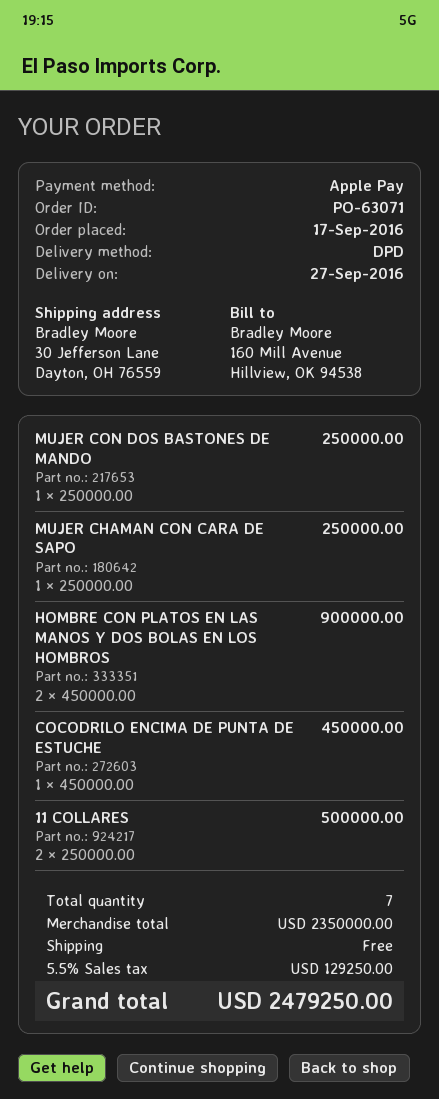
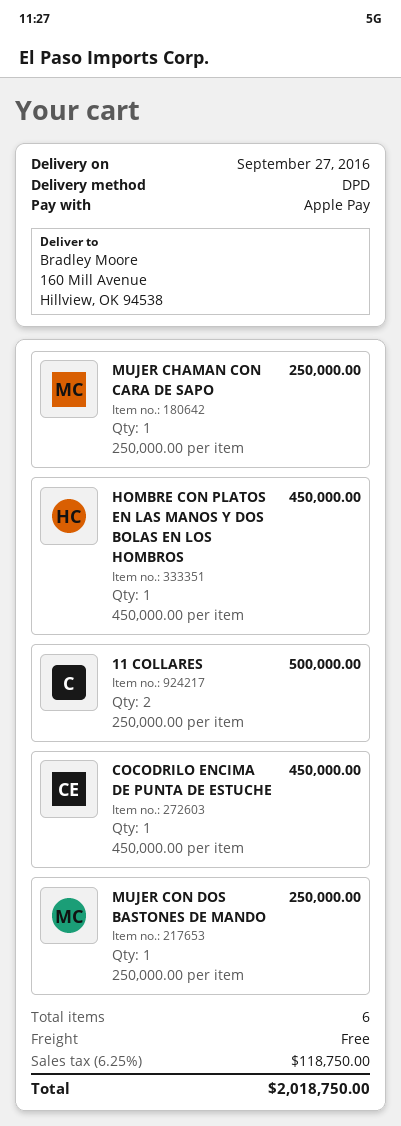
ship to: 30 Jefferson Lane, Dayton, OH 76559 -> 160 Mill Avenue, Hillview, OK 94538
HOMBRE CON PLATOS EN LAS MANOS Y DOS BOLAS EN LOS HOMBROS: 2 x 450000.00 = 900000.00 -> 1 x 450000.00 = 450000.00
total quantity: 7 -> 6
tax: 5.5% = 129250.00 -> 6.25% = 118750.00
total: 2479250.00 -> 2018750.00

